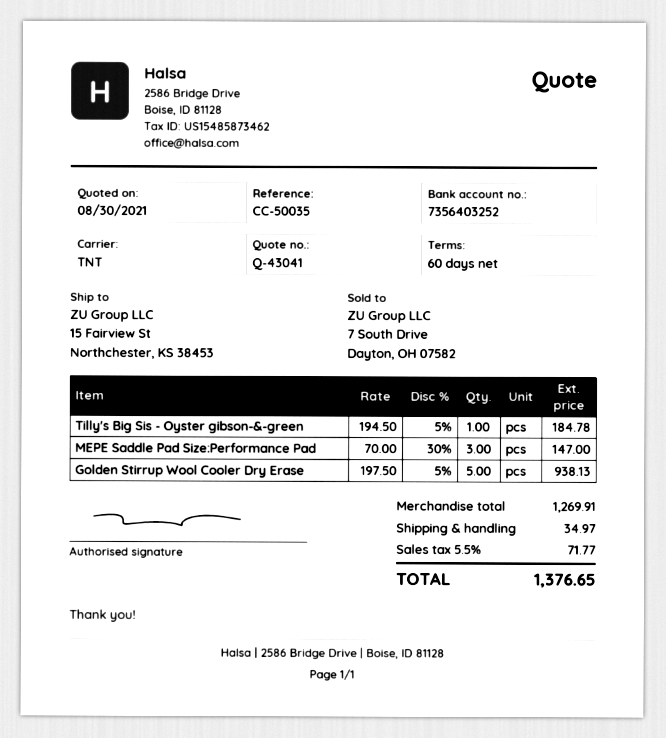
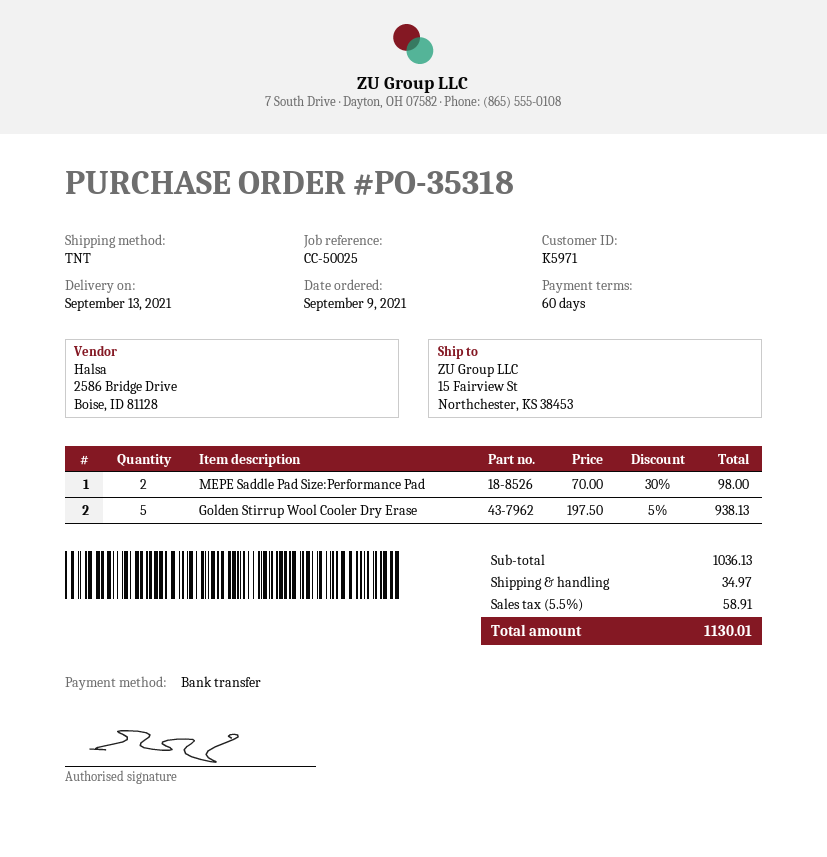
reference: CC-50035 -> CC-50025
Tilly's Big Sis - Oyster gibson-&-green: 1 x 194.50 - 5% = 184.78 -> none
MEPE Saddle Pad Size:Performance Pad: 3 x 70.00 - 30% = 147.00 -> 2 x 70.00 - 30% = 98.00
subtotal: 1269.91 -> 1036.13
tax: 5.5% = 71.77 -> 5.5% = 58.91
total: 1376.65 -> 1130.01

